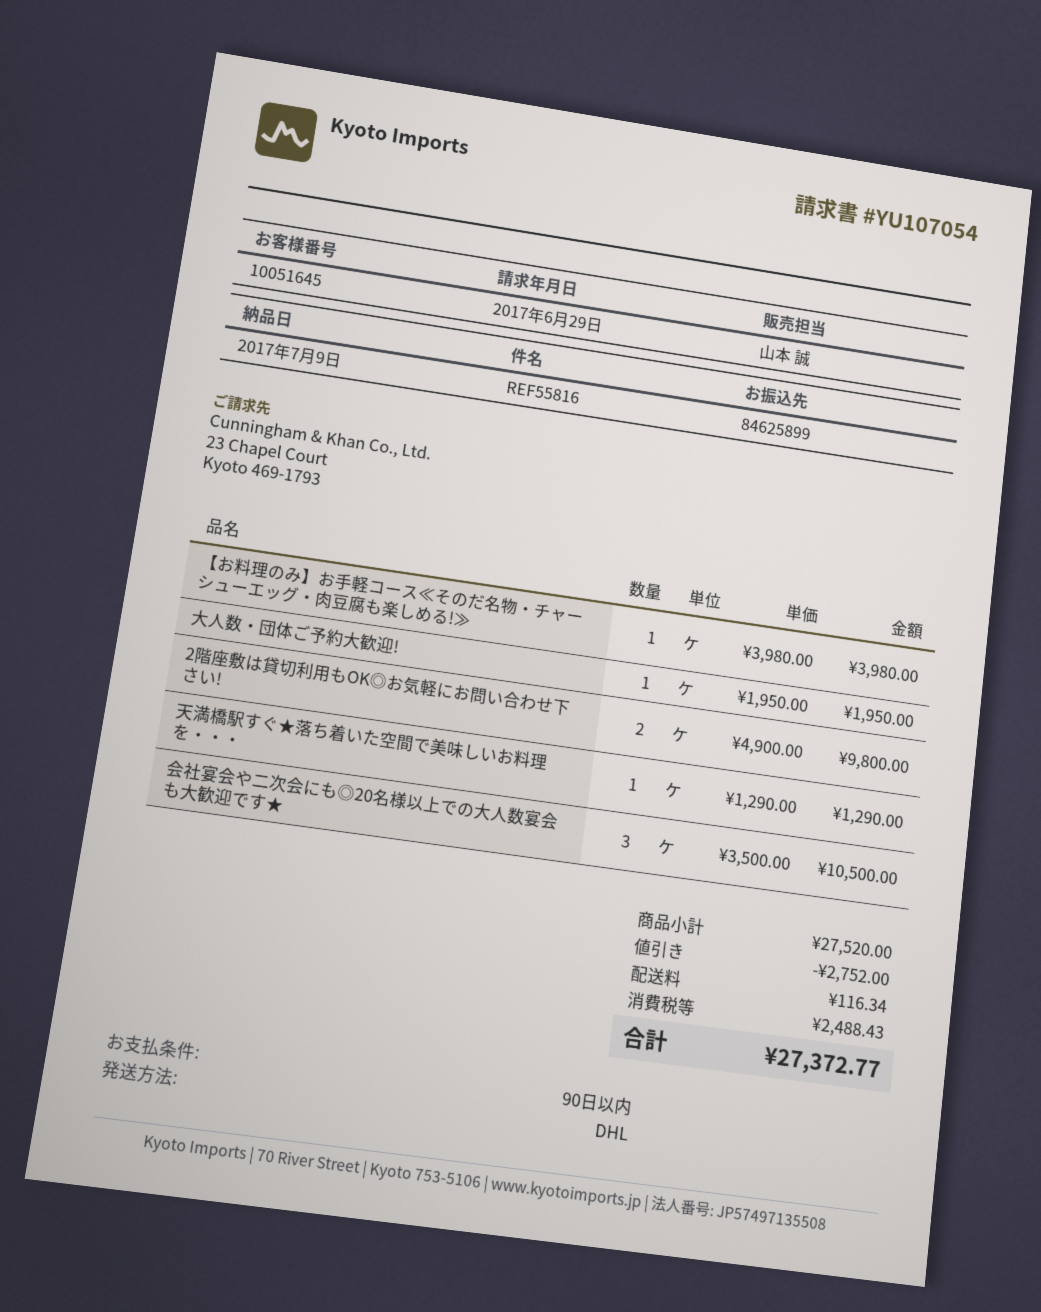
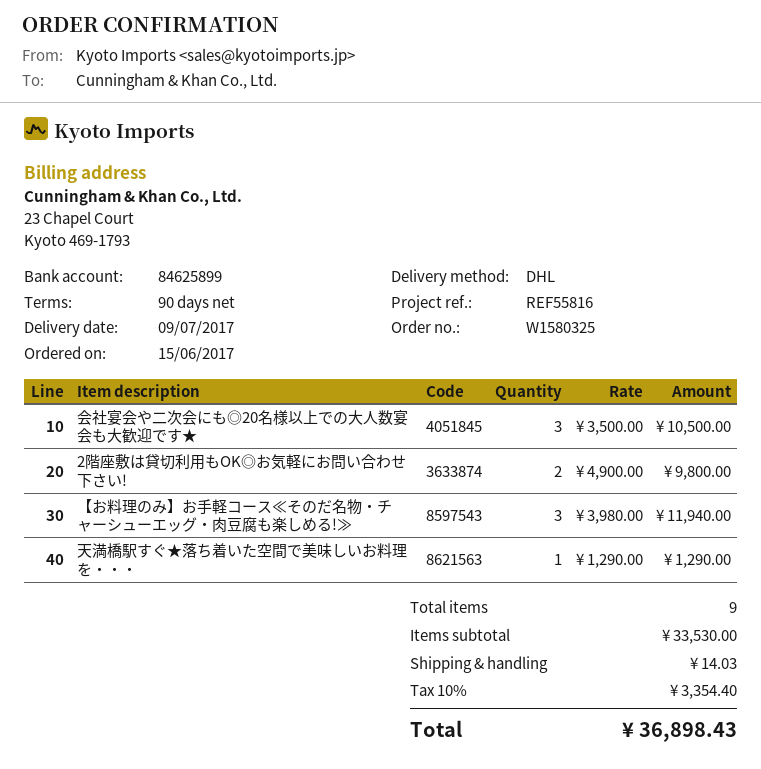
【お料理のみ】お手軽コース≪そのだ名物・チャーシューエッグ・肉豆腐も楽しめる!≫: 1 x 3980.00 = 3980.00 -> 3 x 3980.00 = 11940.00
大人数・団体ご予約大歓迎!: 1 x 1950.00 = 1950.00 -> none
subtotal: 27520.00 -> 33530.00
discount: 2752.00 -> none
shipping: 116.34 -> 14.03
tax: 2488.43 -> 3354.40
total: 27372.77 -> 36898.43

